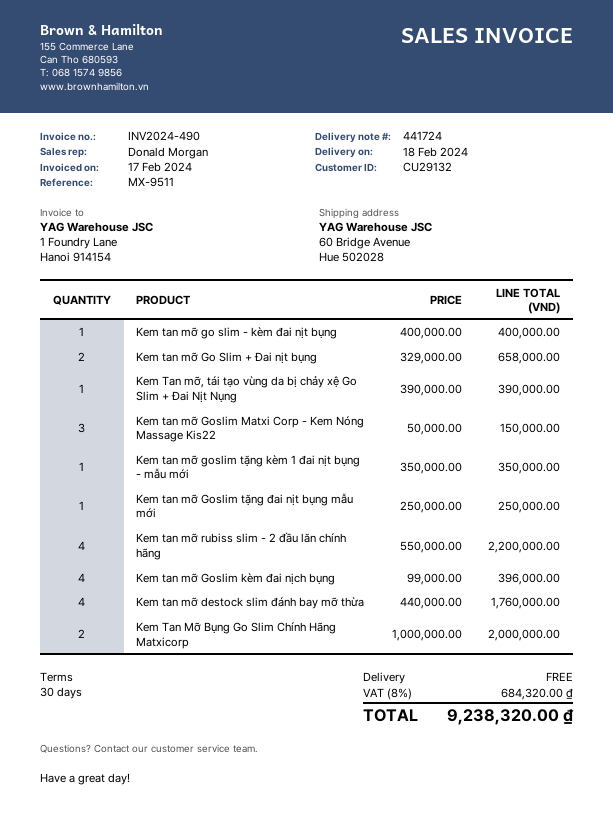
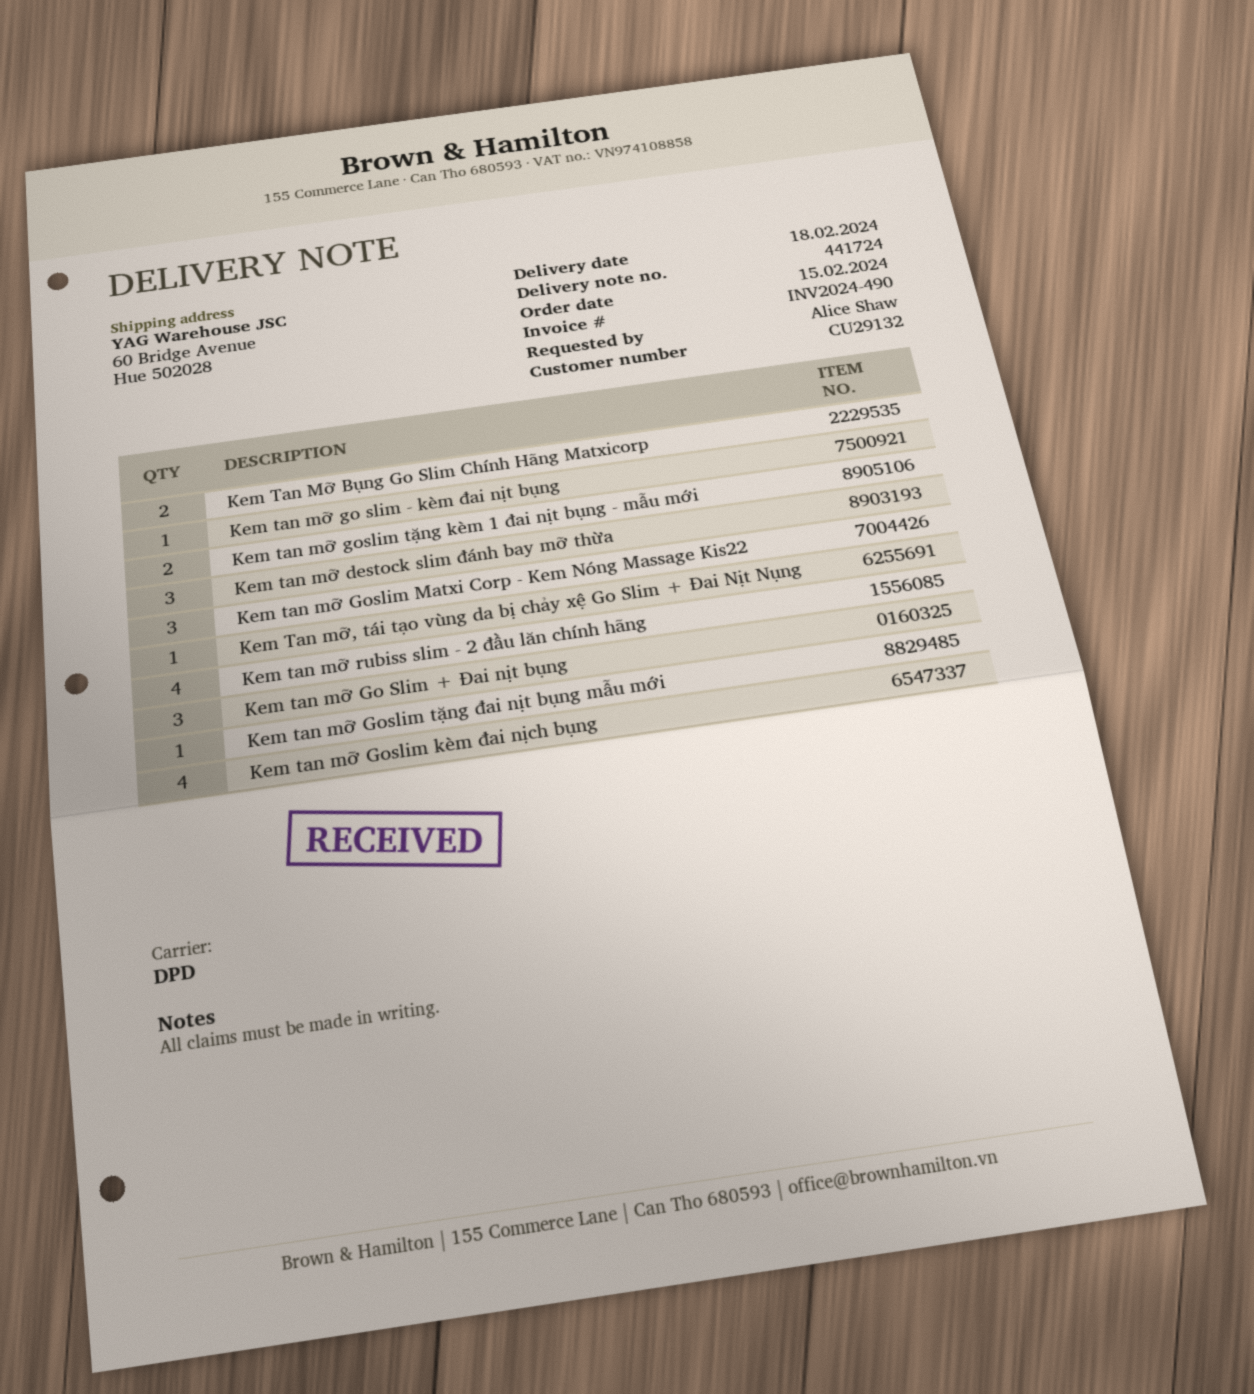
Kem tan mỡ Go Slim + Đai nịt bụng: 2 -> 3
Kem tan mỡ goslim tặng kèm 1 đai nịt bụng - mẫu mới: 1 -> 2
Kem tan mỡ destock slim đánh bay mỡ thừa: 4 -> 3

